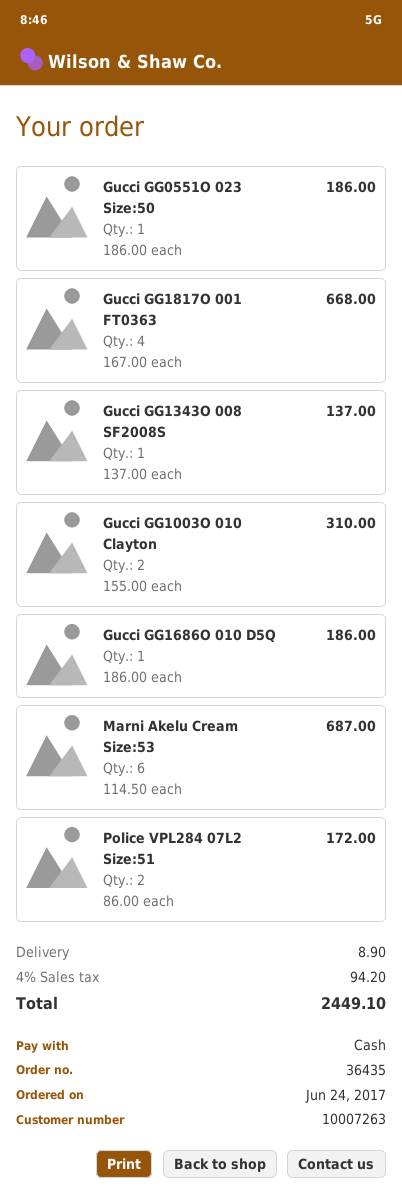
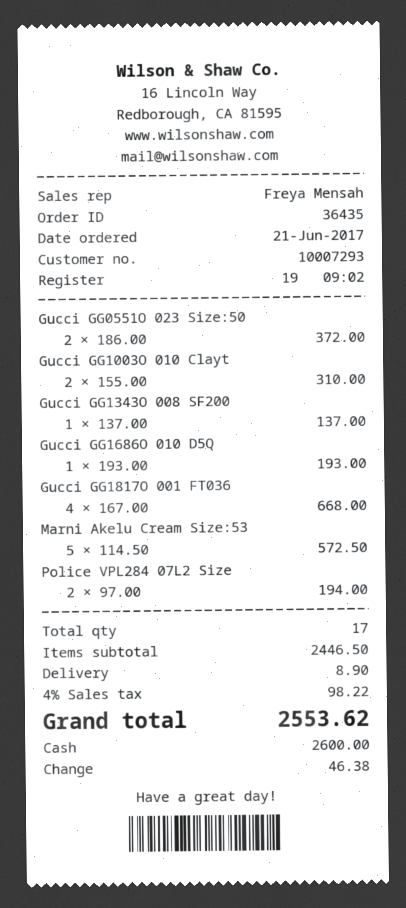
order date: 2017-06-24 -> 2017-06-21
customer number: 10007263 -> 10007293
Gucci GG0551O 023 Size:50: 1 x 186.00 = 186.00 -> 2 x 186.00 = 372.00
Gucci GG1686O 010 D5Q: 1 x 186.00 = 186.00 -> 1 x 193.00 = 193.00
Marni Akelu Cream Size:53: 6 x 114.50 = 687.00 -> 5 x 114.50 = 572.50
Police VPL284 07L2 Size:51: 2 x 86.00 = 172.00 -> 2 x 97.00 = 194.00
tax: 4% = 94.20 -> 4% = 98.22
total: 2449.10 -> 2553.62

